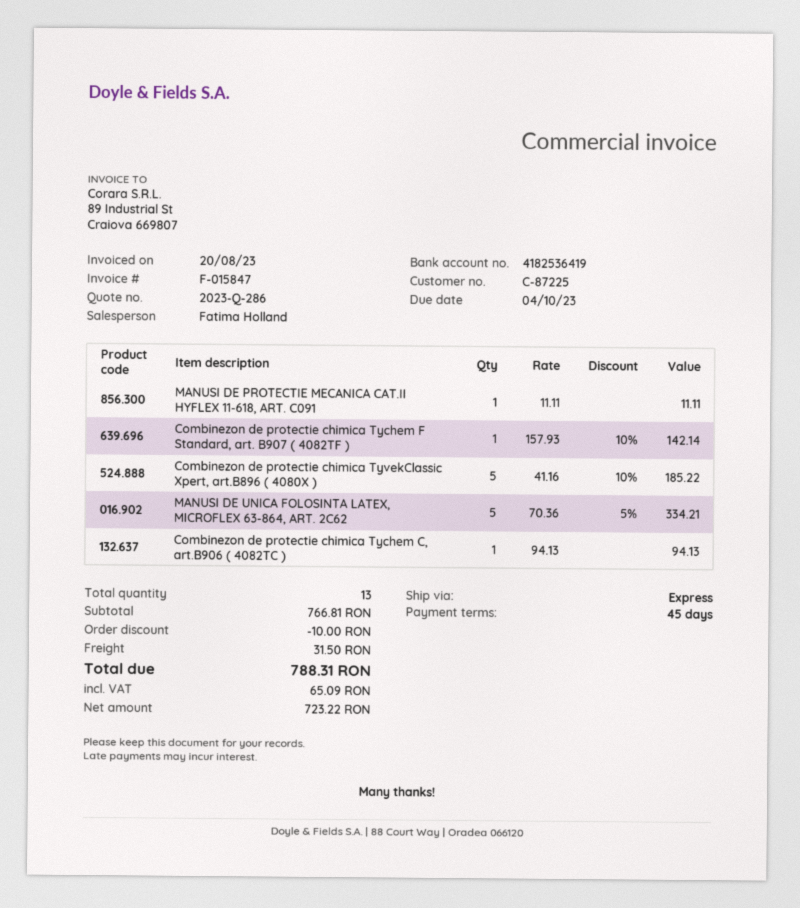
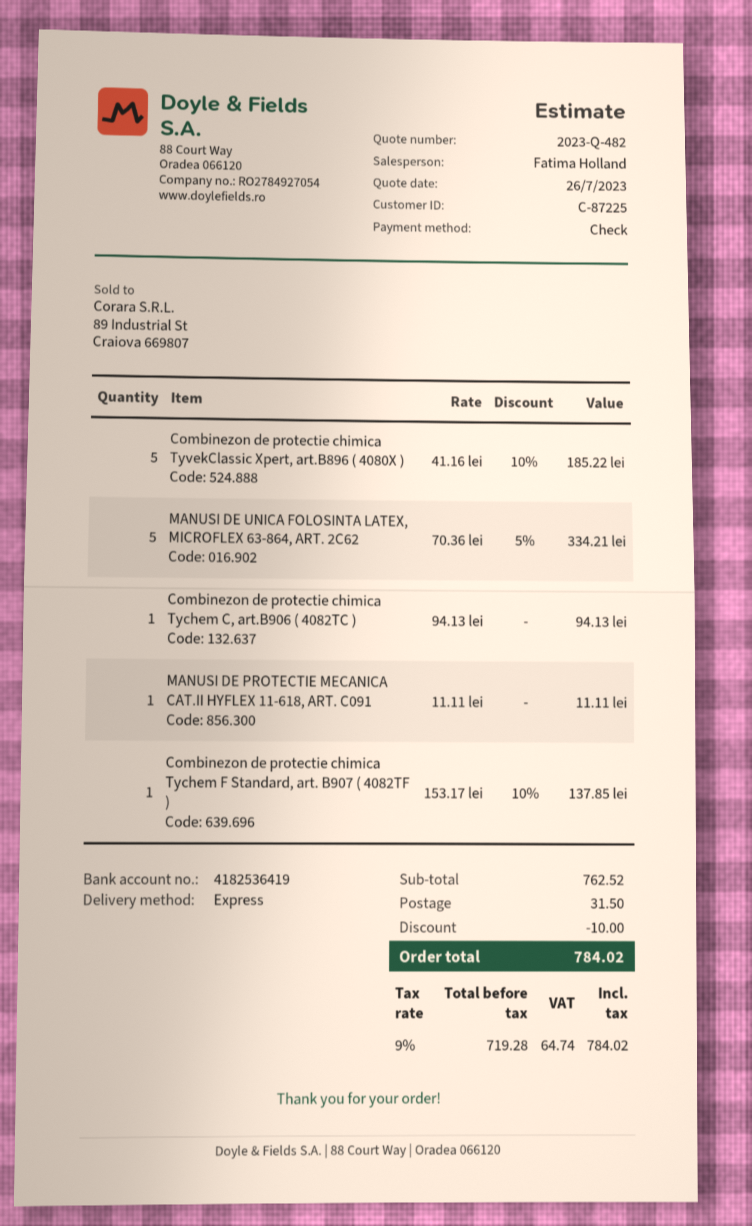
quote number: 2023-Q-286 -> 2023-Q-482
Combinezon de protectie chimica Tychem F Standard, art. B907 ( 4082TF ): 1 x 157.93 - 10% = 142.14 -> 1 x 153.17 - 10% = 137.85
subtotal: 766.81 -> 762.52
net: 723.22 -> 719.28
tax: 65.09 -> 64.74
total: 788.31 -> 784.02

